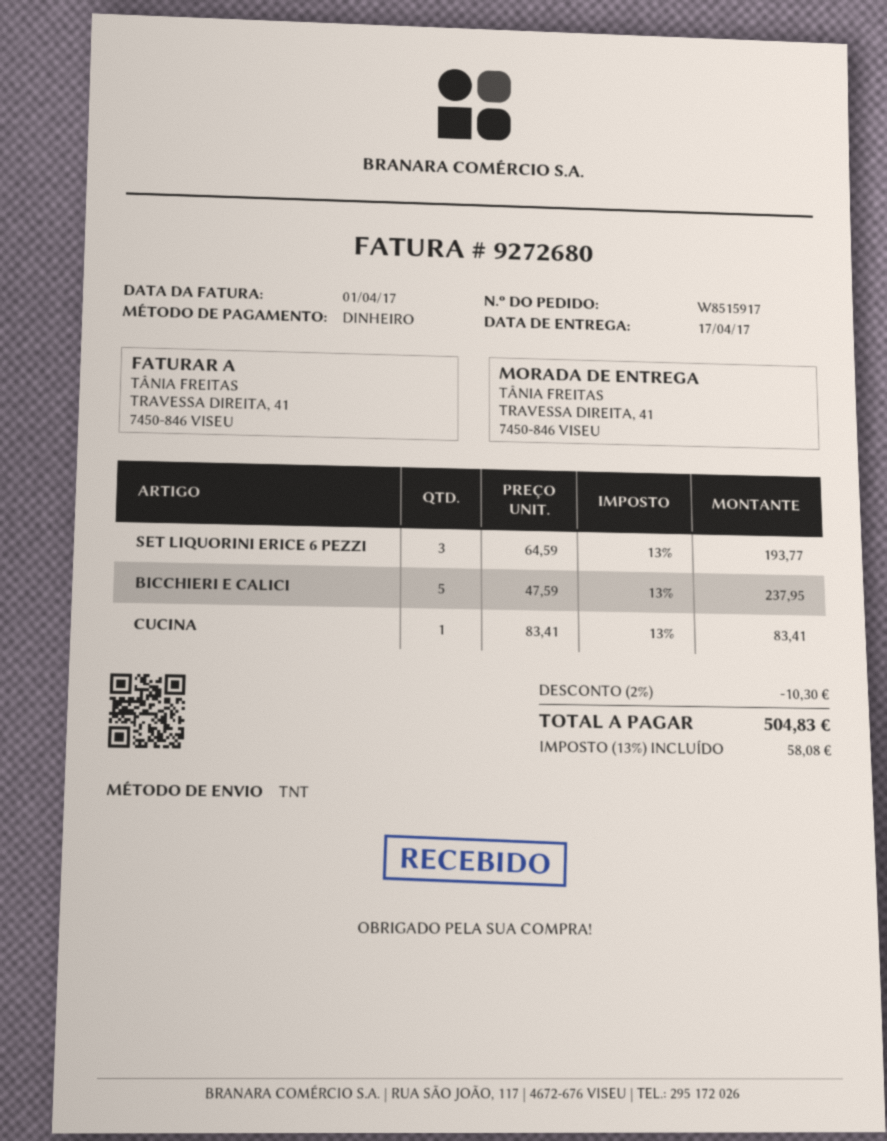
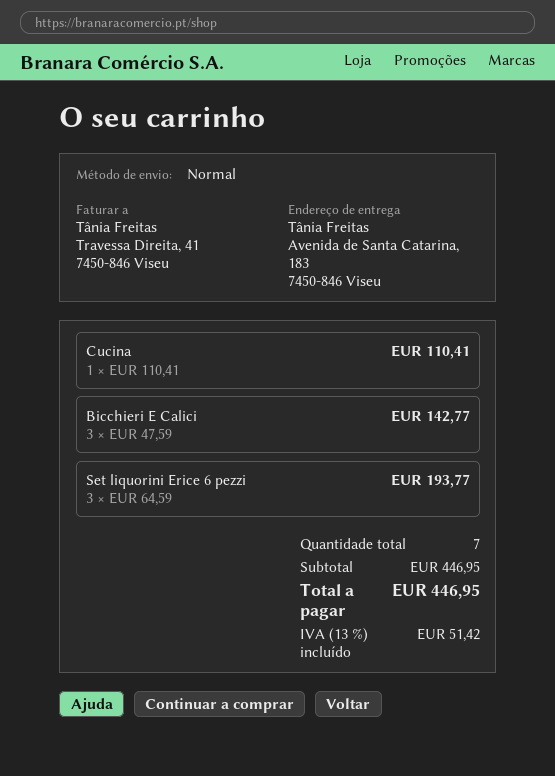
shipping method: TNT -> standard
ship to: TRAVESSA DIREITA, 41, 7450-846 VISEU -> Avenida de Santa Catarina, 183, 7450-846 Viseu
BICCHIERI E CALICI: 5 x 47.59 = 237.95 -> 3 x 47.59 = 142.77
CUCINA: 1 x 83.41 = 83.41 -> 1 x 110.41 = 110.41
discount: 2% = 10.30 -> none
tax: 13% = 58.08 -> 13% = 51.42
total: 504.83 -> 446.95

